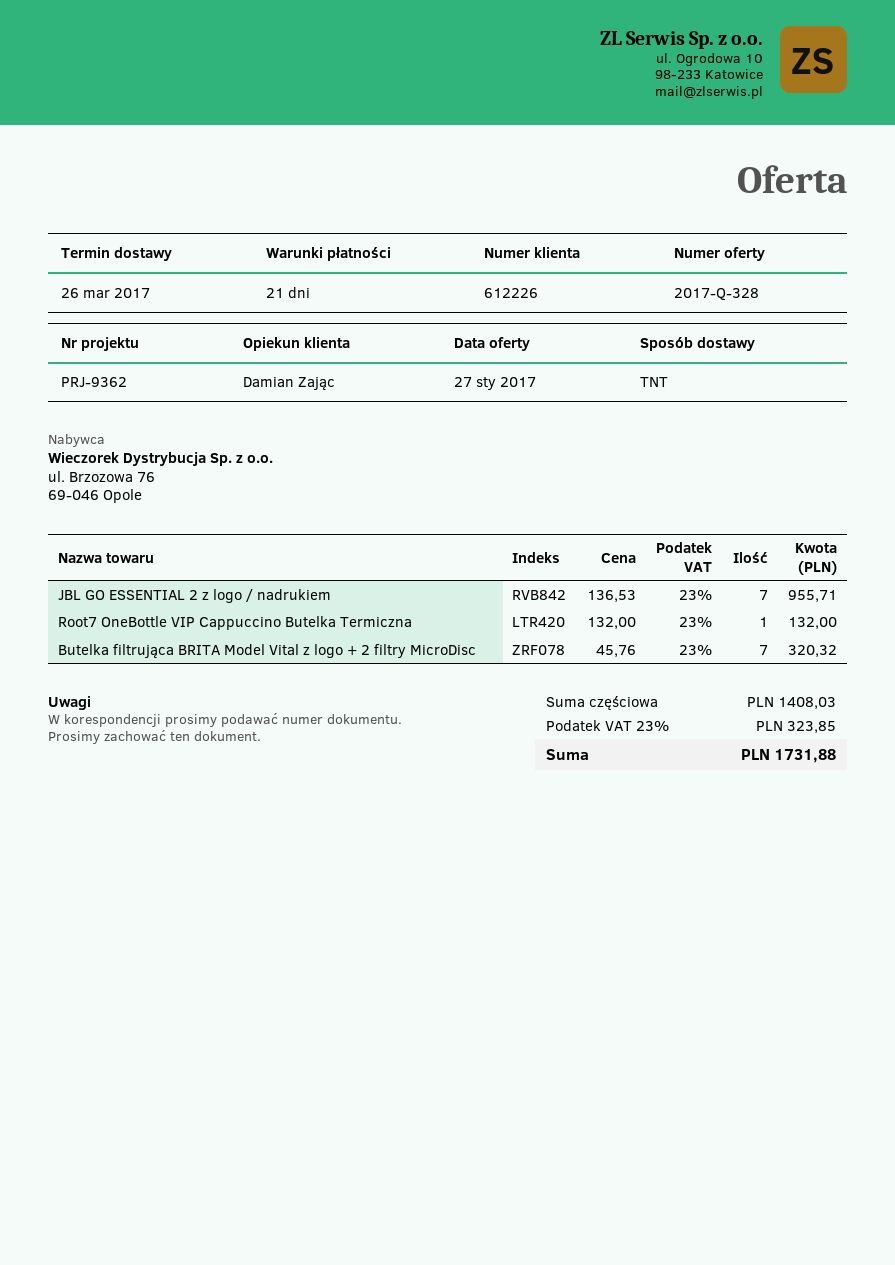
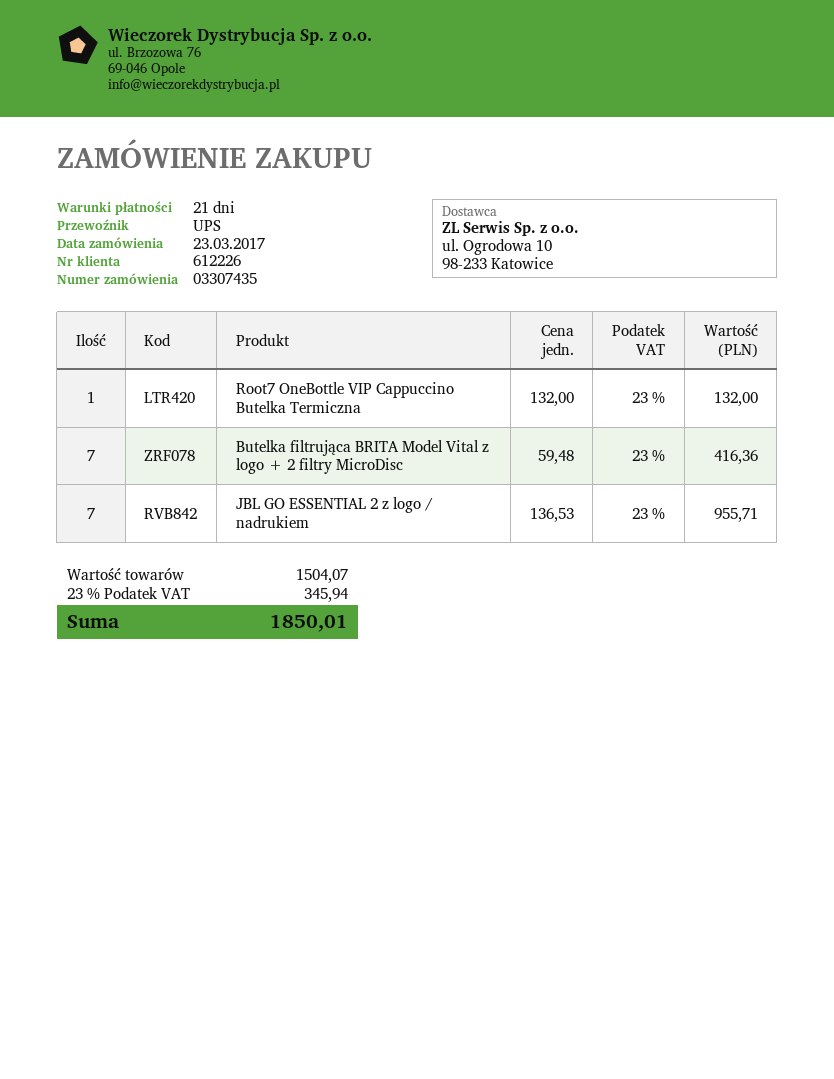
shipping method: TNT -> UPS
Butelka filtrująca BRITA Model Vital z logo + 2 filtry MicroDisc: 7 x 45.76 = 320.32 -> 7 x 59.48 = 416.36
subtotal: 1408.03 -> 1504.07
tax: 23% = 323.85 -> 23% = 345.94
total: 1731.88 -> 1850.01

